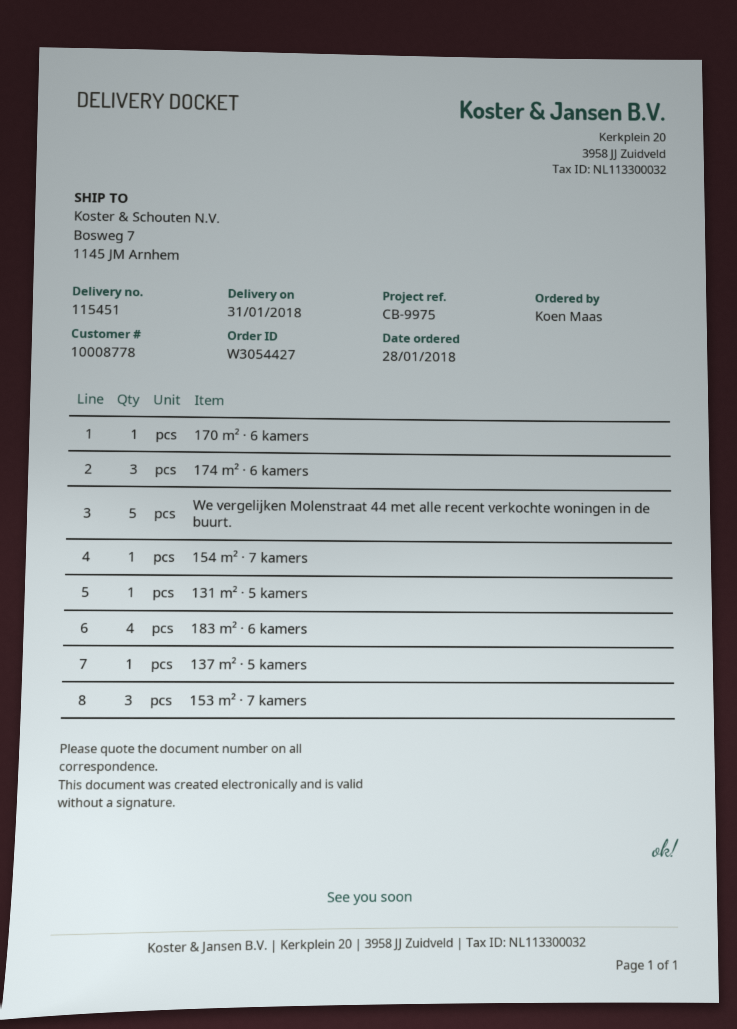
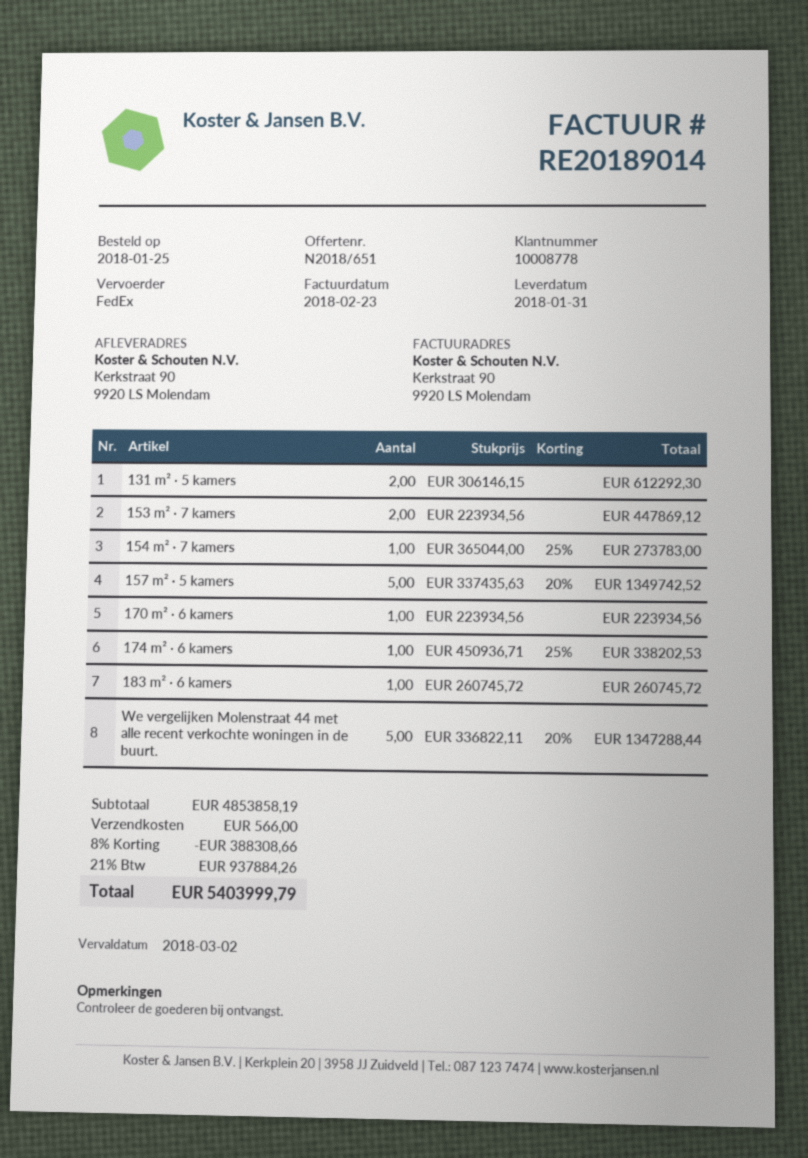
order date: 2018-01-28 -> 2018-01-25
ship to: Bosweg 7, 1145 JM Arnhem -> Kerkstraat 90, 9920 LS Molendam
174 m² · 6 kamers: 3 -> 1
131 m² · 5 kamers: 1 -> 2
183 m² · 6 kamers: 4 -> 1
137 m² · 5 kamers: 1 -> none
153 m² · 7 kamers: 3 -> 2
157 m² · 5 kamers: none -> 5

